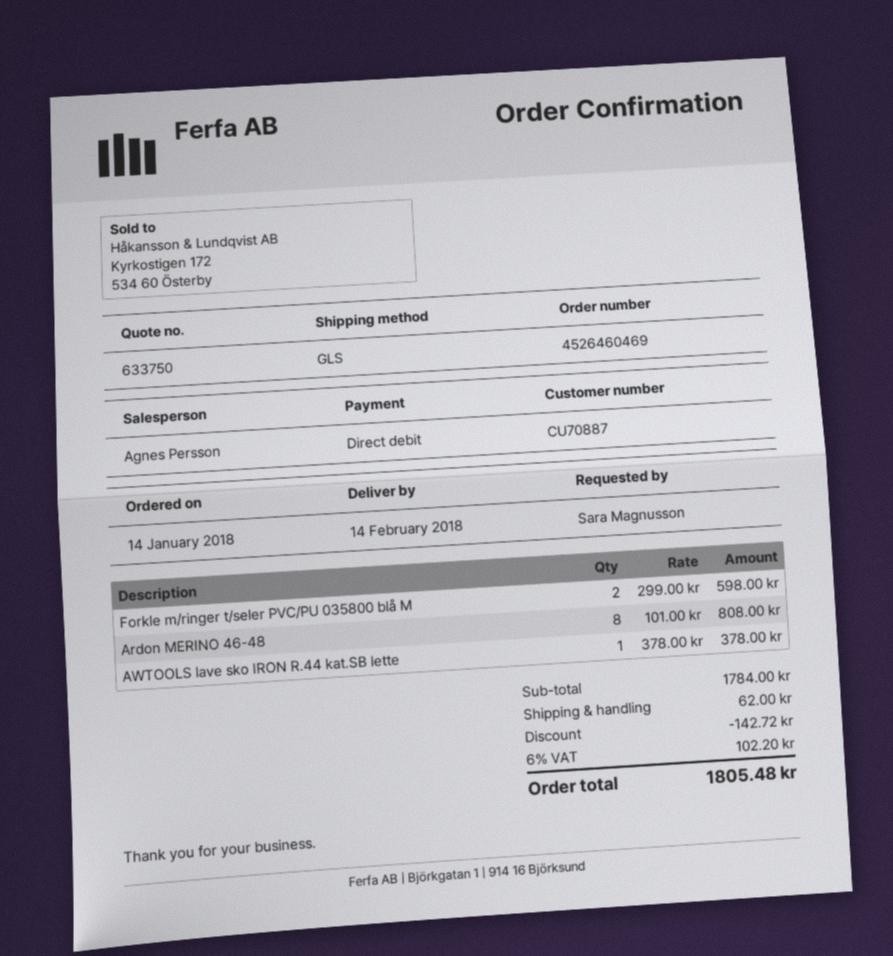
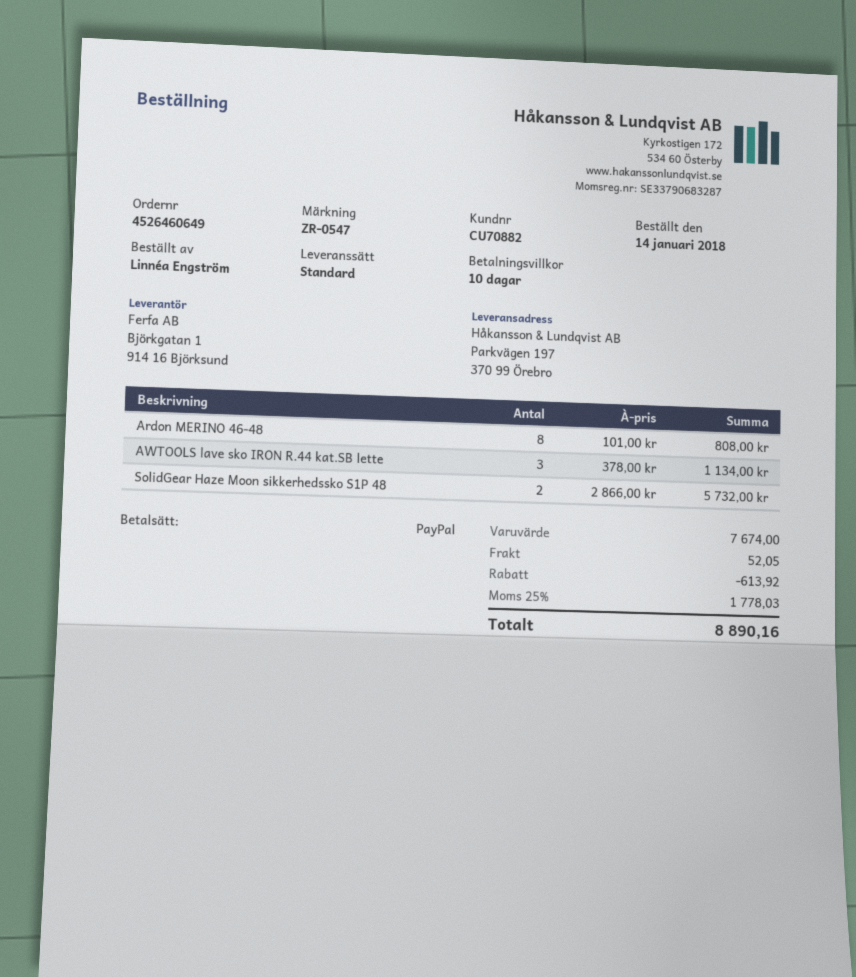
order number: 4526460469 -> 4526460649
customer number: CU70887 -> CU70882
ordered by: Sara Magnusson -> Linnéa Engström
payment method: direct debit -> PayPal
shipping method: GLS -> standard
Forkle m/ringer t/seler PVC/PU 035800 blå M: 2 x 299.00 = 598.00 -> none
AWTOOLS lave sko IRON R.44 kat.SB lette: 1 x 378.00 = 378.00 -> 3 x 378.00 = 1134.00
SolidGear Haze Moon sikkerhedssko S1P 48: none -> 2 x 2866.00 = 5732.00
subtotal: 1784.00 -> 7674.00
discount: 142.72 -> 613.92
shipping: 62.00 -> 52.05
tax: 6% = 102.20 -> 25% = 1778.03
total: 1805.48 -> 8890.16

